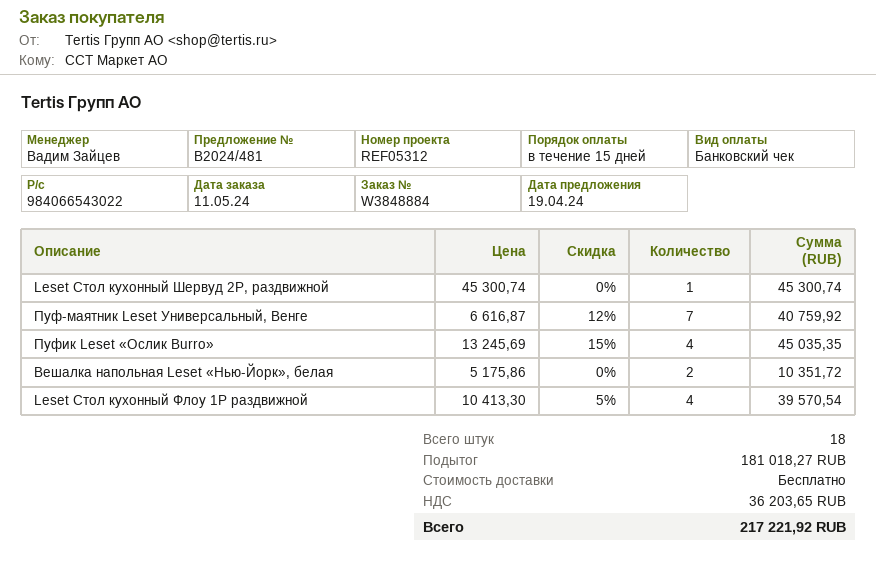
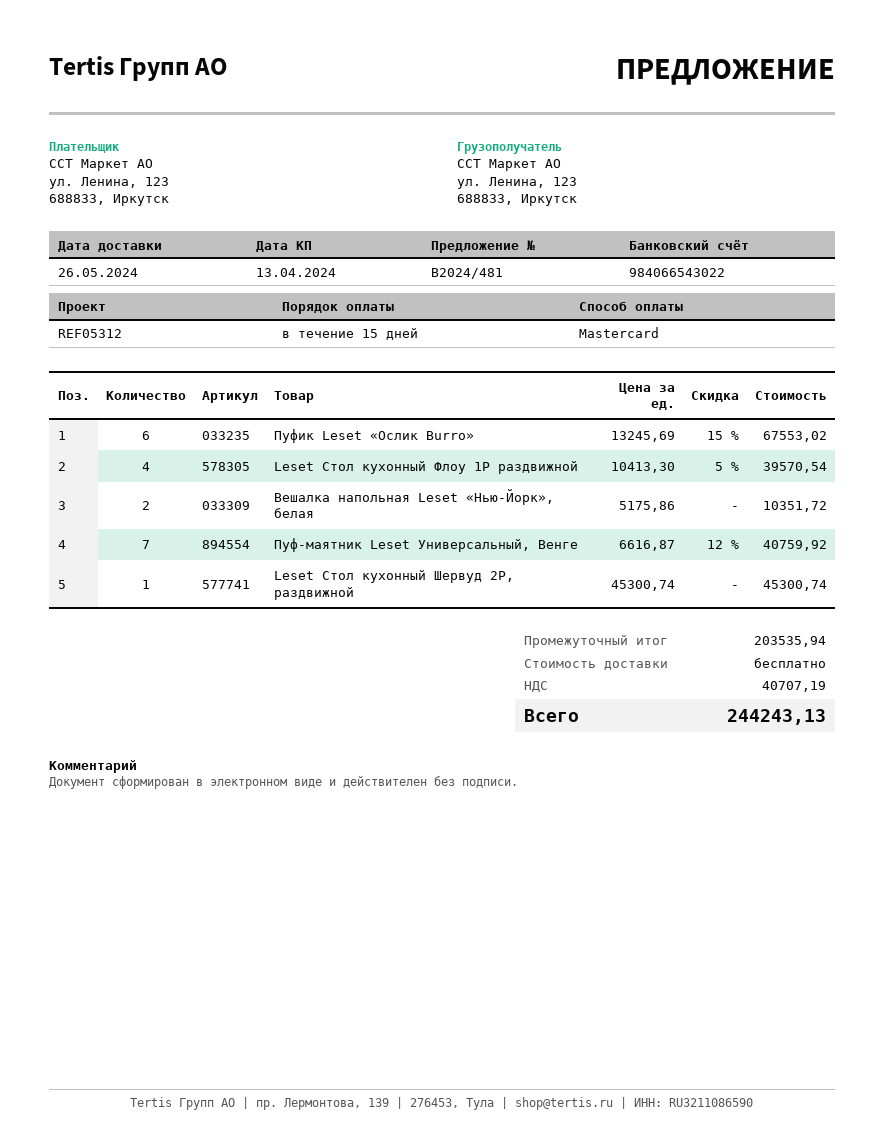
quote date: 2024-04-19 -> 2024-04-13
payment method: cheque -> Mastercard
Пуфик Leset «Ослик Burro»: 4 x 13245.69 - 15% = 45035.35 -> 6 x 13245.69 - 15% = 67553.02
subtotal: 181018.27 -> 203535.94
tax: 36203.65 -> 40707.19
total: 217221.92 -> 244243.13

